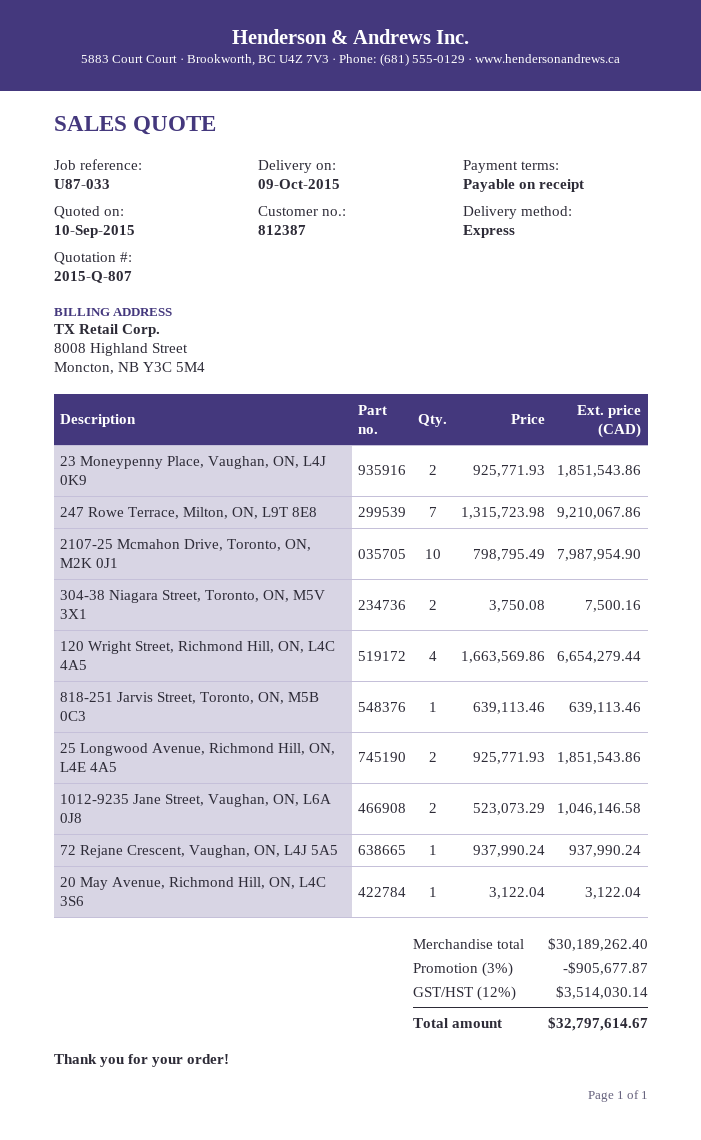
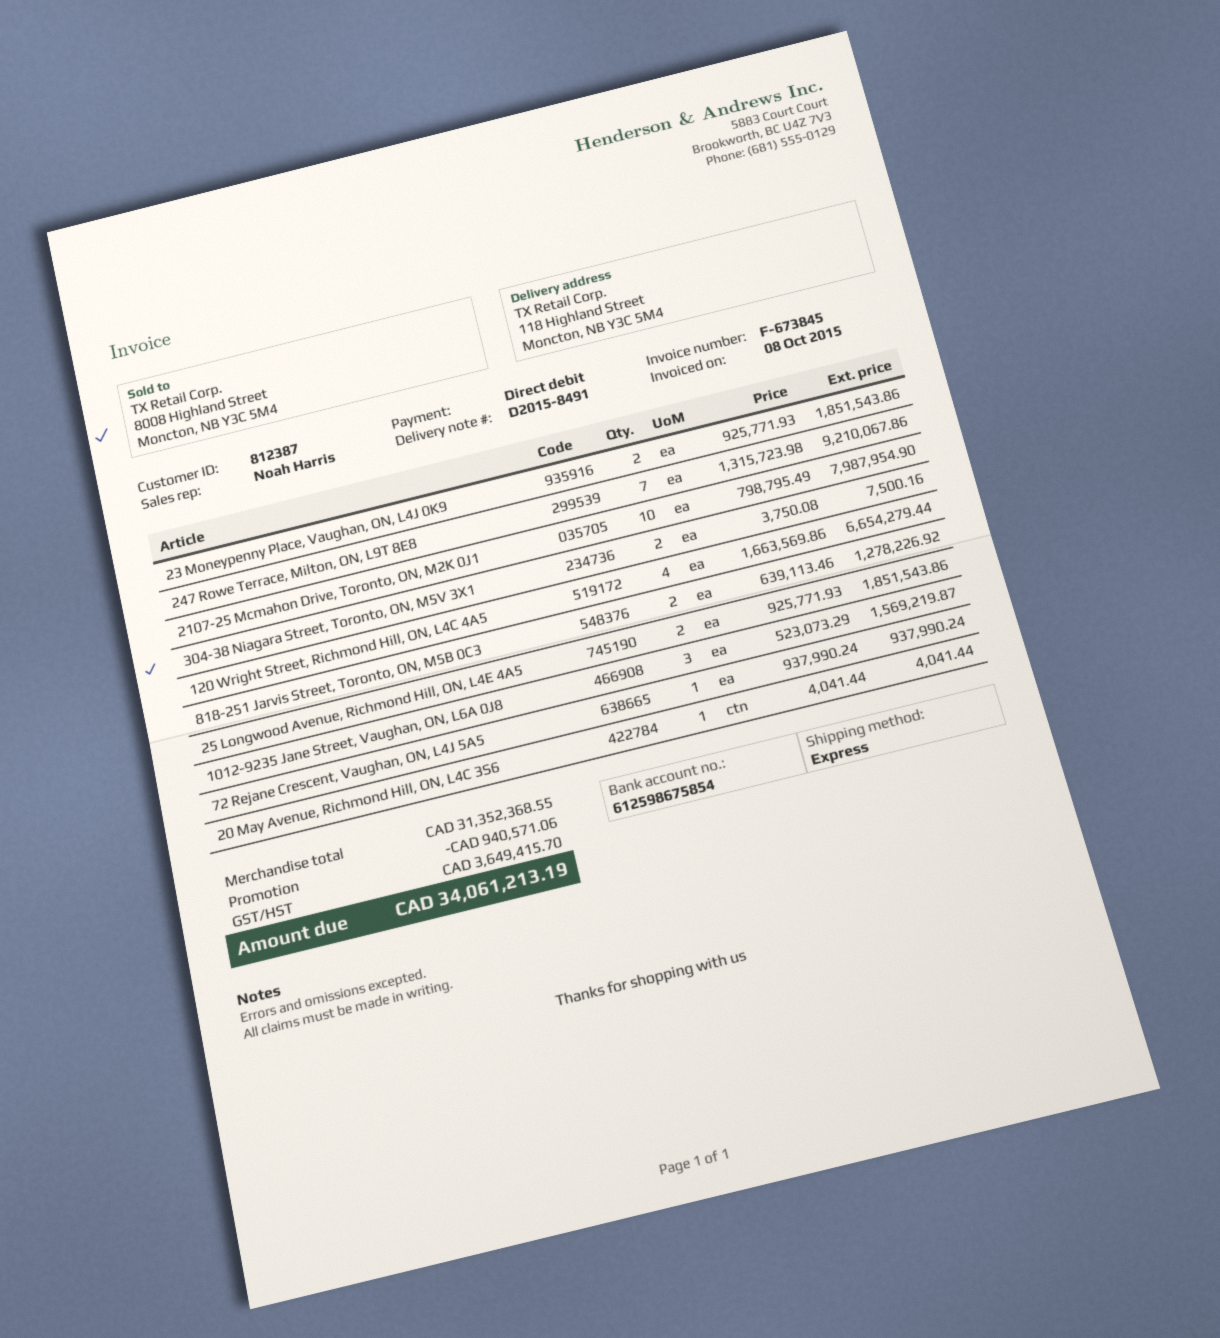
818-251 Jarvis Street, Toronto, ON, M5B 0C3: 1 x 639113.46 = 639113.46 -> 2 x 639113.46 = 1278226.92
1012-9235 Jane Street, Vaughan, ON, L6A 0J8: 2 x 523073.29 = 1046146.58 -> 3 x 523073.29 = 1569219.87
20 May Avenue, Richmond Hill, ON, L4C 3S6: 1 x 3122.04 = 3122.04 -> 1 x 4041.44 = 4041.44
subtotal: 30189262.40 -> 31352368.55
discount: 905677.87 -> 940571.06
tax: 3514030.14 -> 3649415.70
total: 32797614.67 -> 34061213.19

